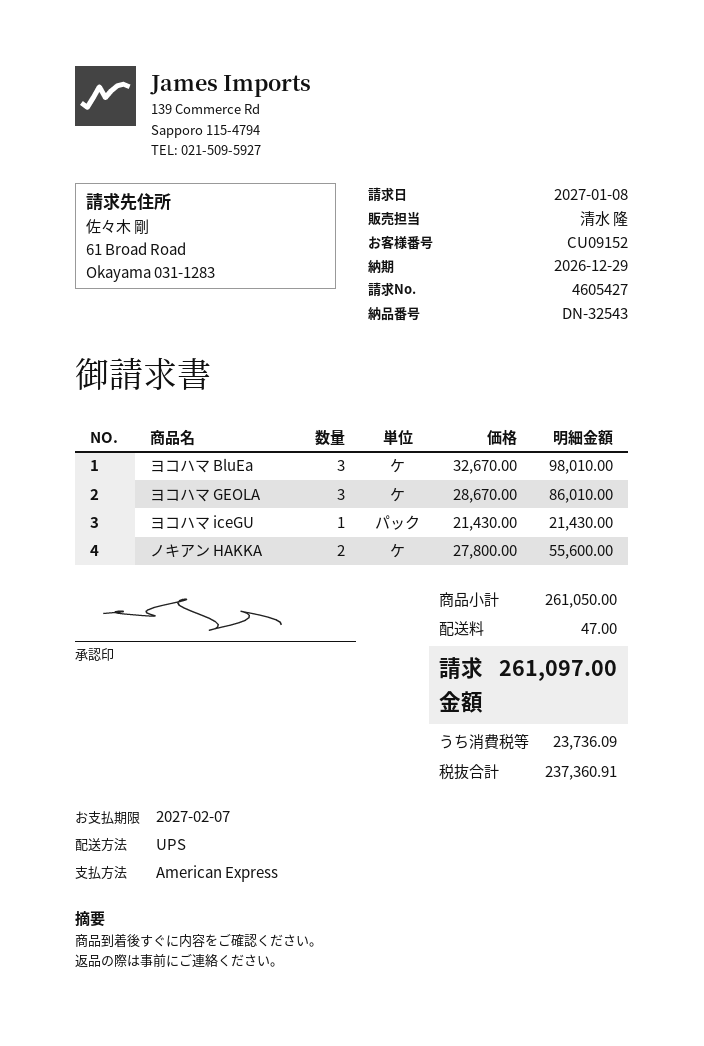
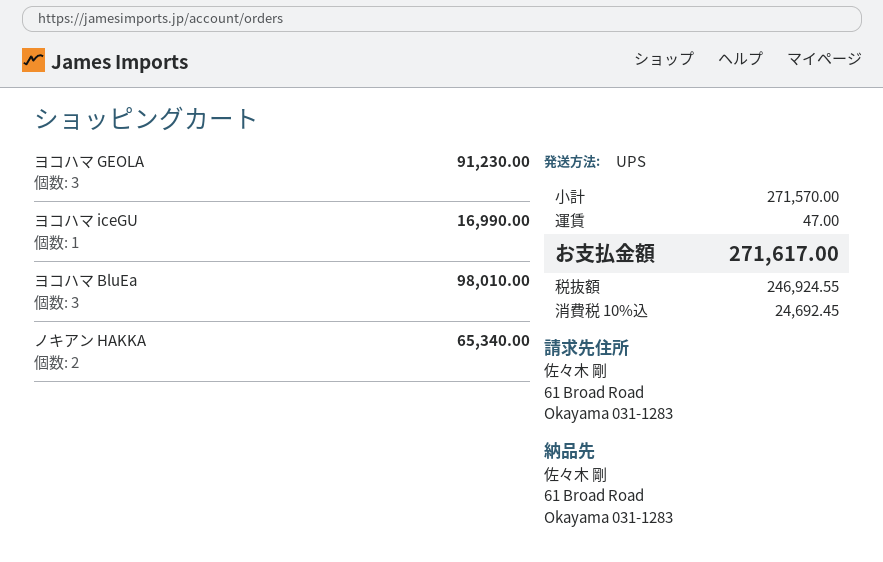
ヨコハマ GEOLA: 3 for 86010.00 -> 3 for 91230.00
ヨコハマ iceGU: 1 for 21430.00 -> 1 for 16990.00
ノキアン HAKKA: 2 for 55600.00 -> 2 for 65340.00
subtotal: 261050.00 -> 271570.00
net: 237360.91 -> 246924.55
tax: 23736.09 -> 24692.45
total: 261097.00 -> 271617.00

